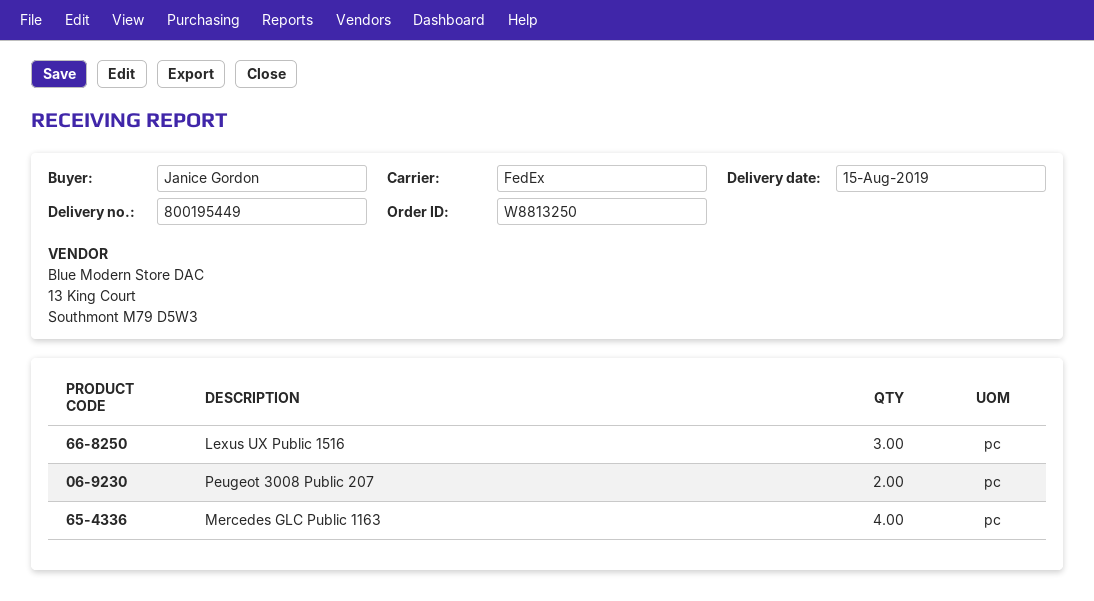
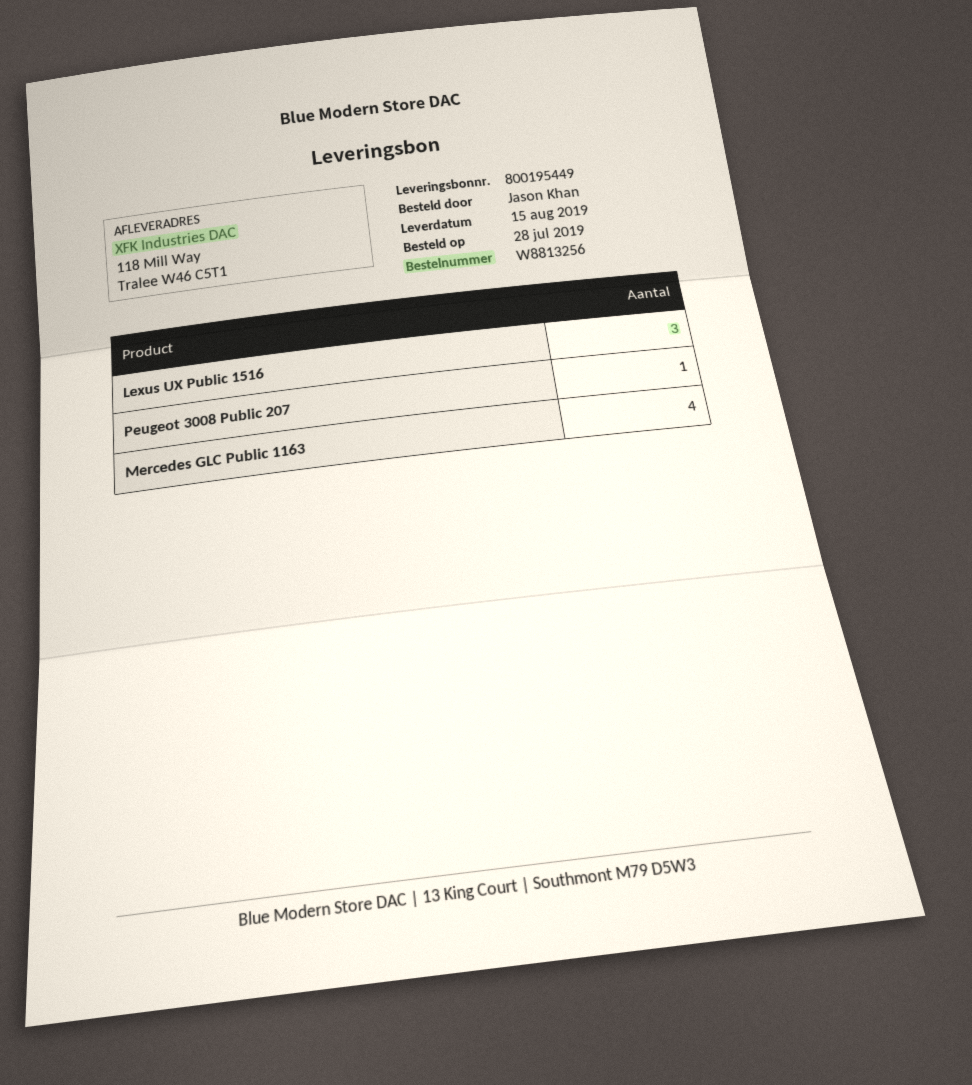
order number: W8813250 -> W8813256
ordered by: Janice Gordon -> Jason Khan
Peugeot 3008 Public 207: 2 -> 1

